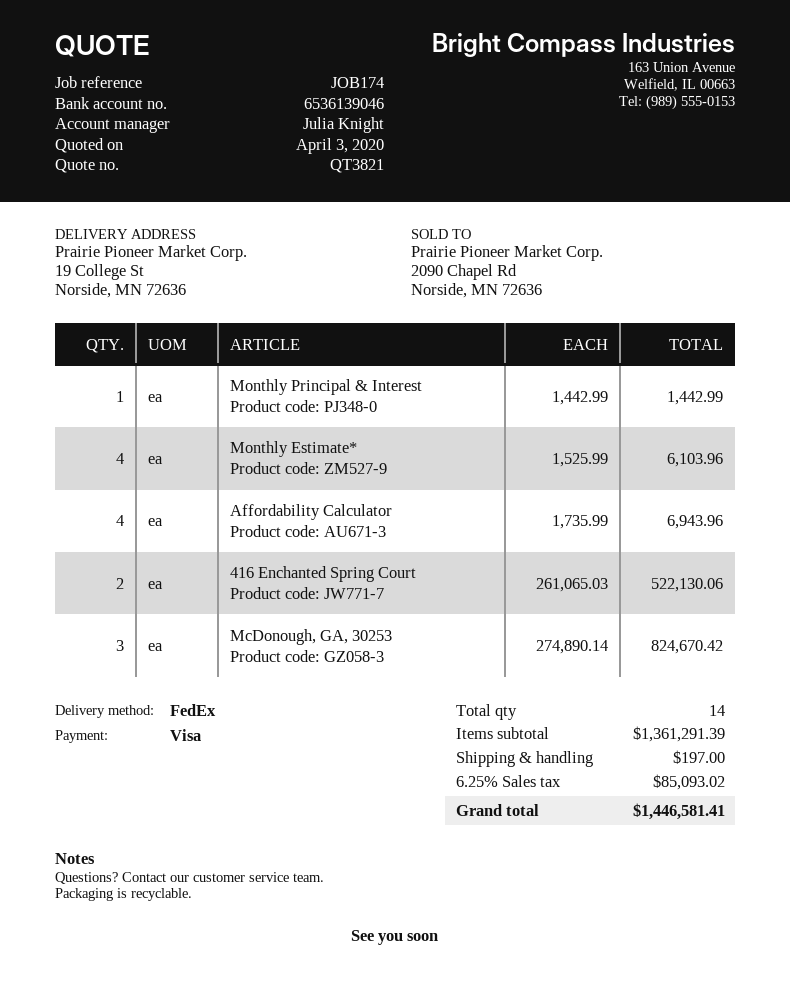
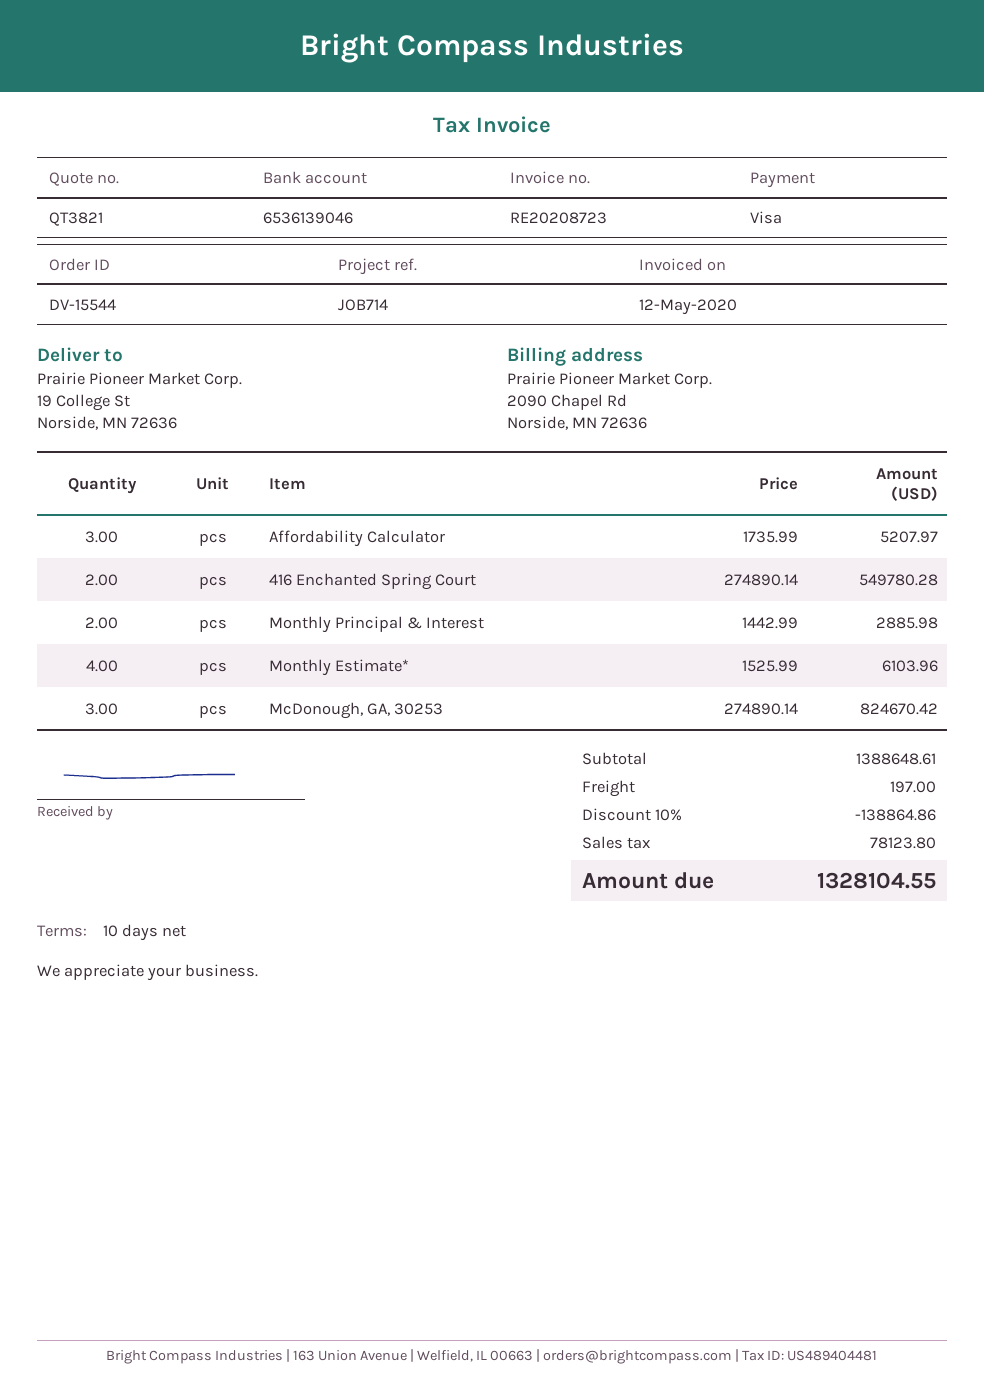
reference: JOB174 -> JOB714
Monthly Principal & Interest: 1 x 1442.99 = 1442.99 -> 2 x 1442.99 = 2885.98
Affordability Calculator: 4 x 1735.99 = 6943.96 -> 3 x 1735.99 = 5207.97
416 Enchanted Spring Court: 2 x 261065.03 = 522130.06 -> 2 x 274890.14 = 549780.28
subtotal: 1361291.39 -> 1388648.61
discount: none -> 10% = 138864.86
tax: 85093.02 -> 78123.80
total: 1446581.41 -> 1328104.55

